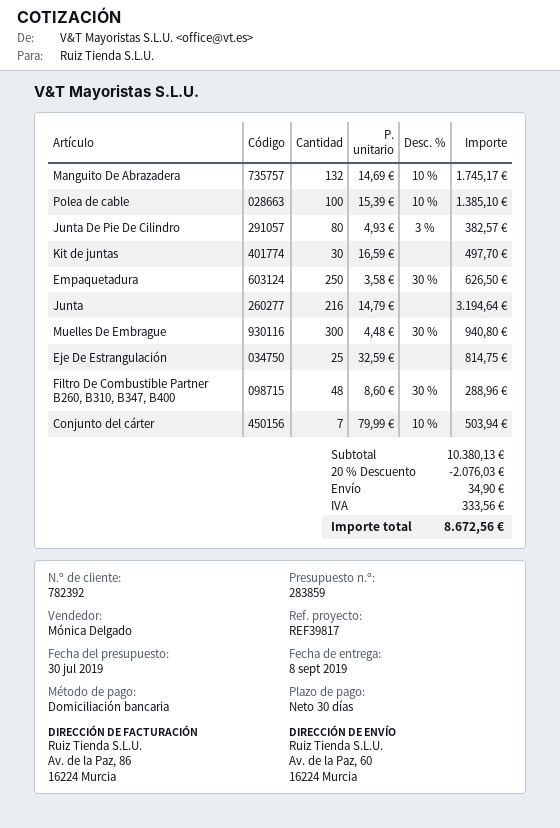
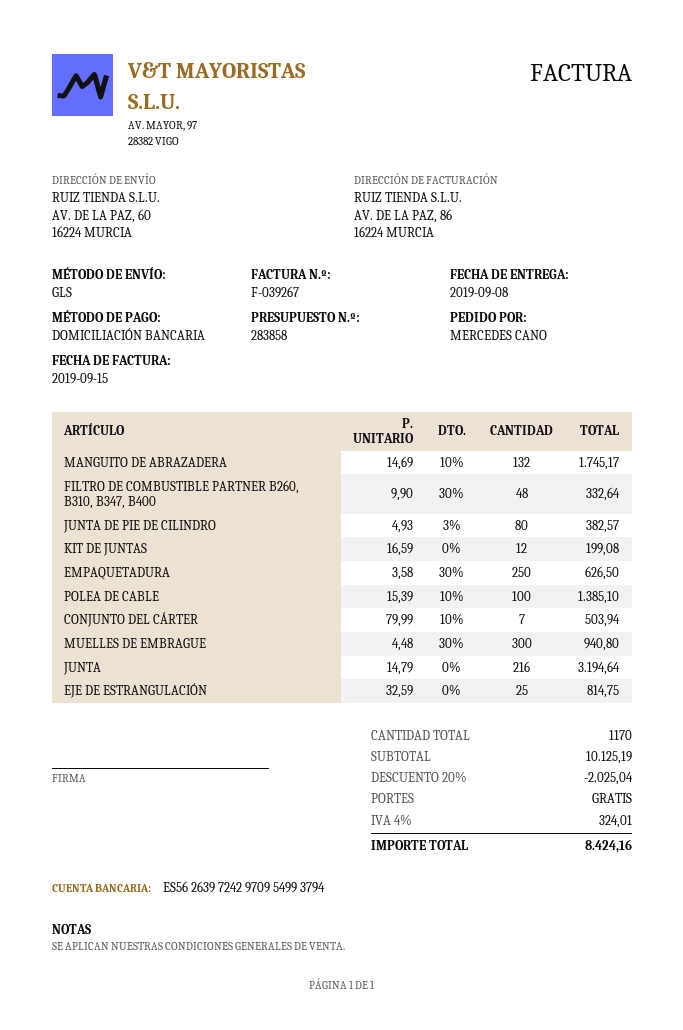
quote number: 283859 -> 283858
Kit de juntas: 30 x 16.59 = 497.70 -> 12 x 16.59 = 199.08
Filtro De Combustible Partner B260, B310, B347, B400: 48 x 8.60 - 30% = 288.96 -> 48 x 9.90 - 30% = 332.64
subtotal: 10380.13 -> 10125.19
discount: 20% = 2076.03 -> 20% = 2025.04
shipping: 34.90 -> 0.00
tax: 333.56 -> 324.01
total: 8672.56 -> 8424.16

